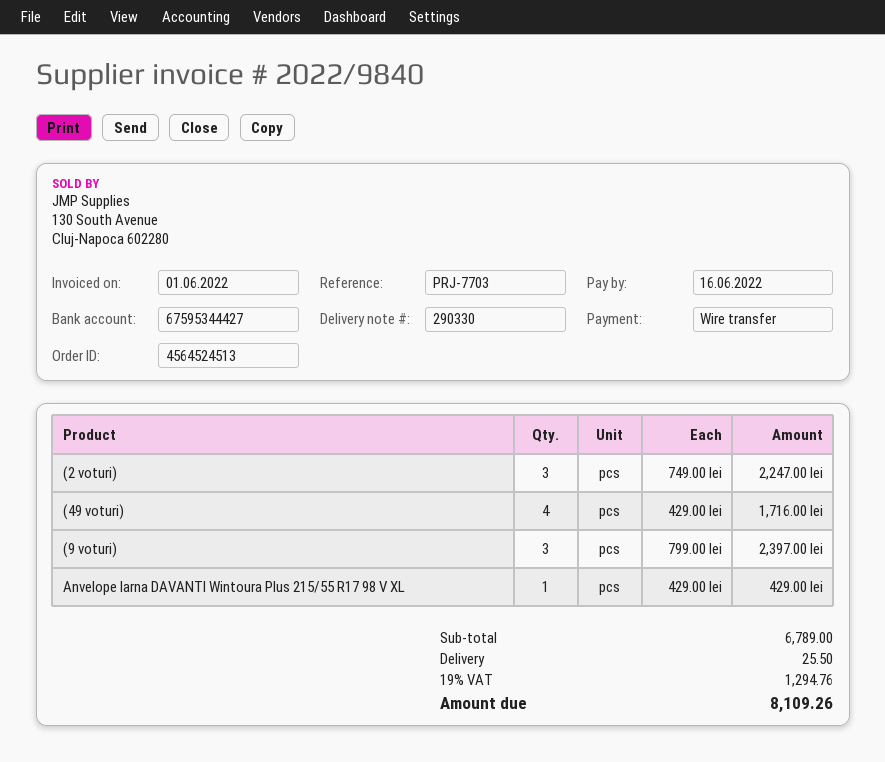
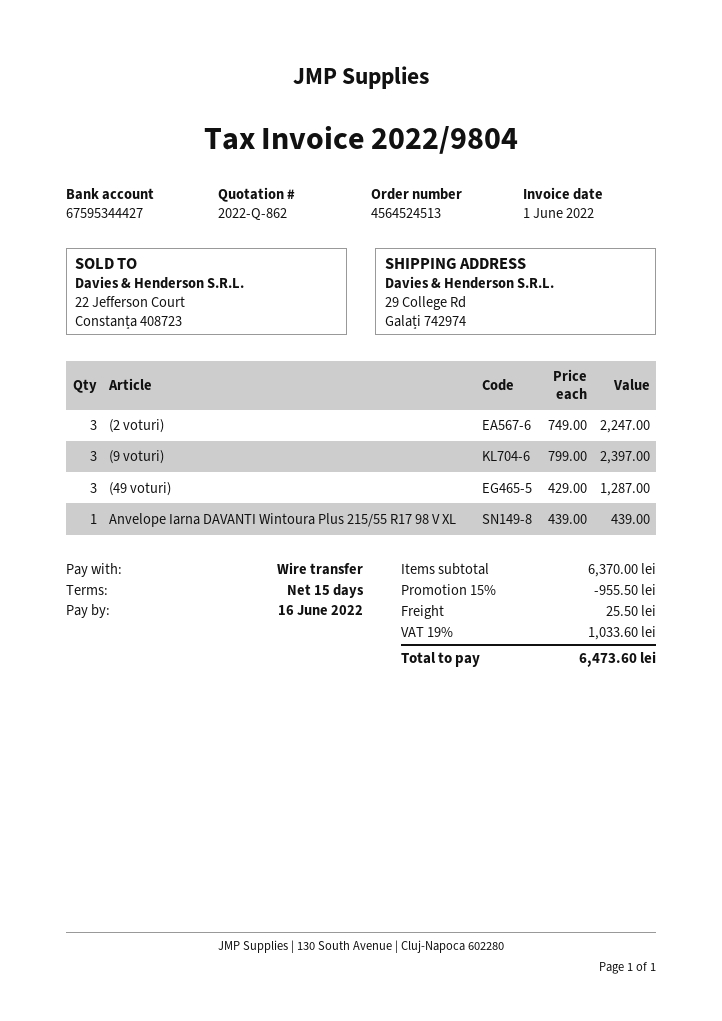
invoice number: 2022/9840 -> 2022/9804
(49 voturi): 4 x 429.00 = 1716.00 -> 3 x 429.00 = 1287.00
Anvelope Iarna DAVANTI Wintoura Plus 215/55 R17 98 V XL: 1 x 429.00 = 429.00 -> 1 x 439.00 = 439.00
subtotal: 6789.00 -> 6370.00
discount: none -> 15% = 955.50
tax: 19% = 1294.76 -> 19% = 1033.60
total: 8109.26 -> 6473.60

